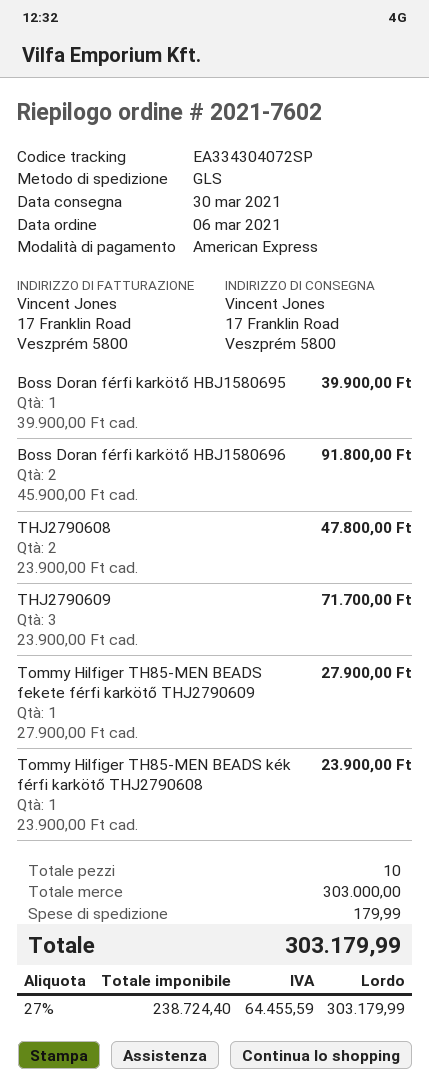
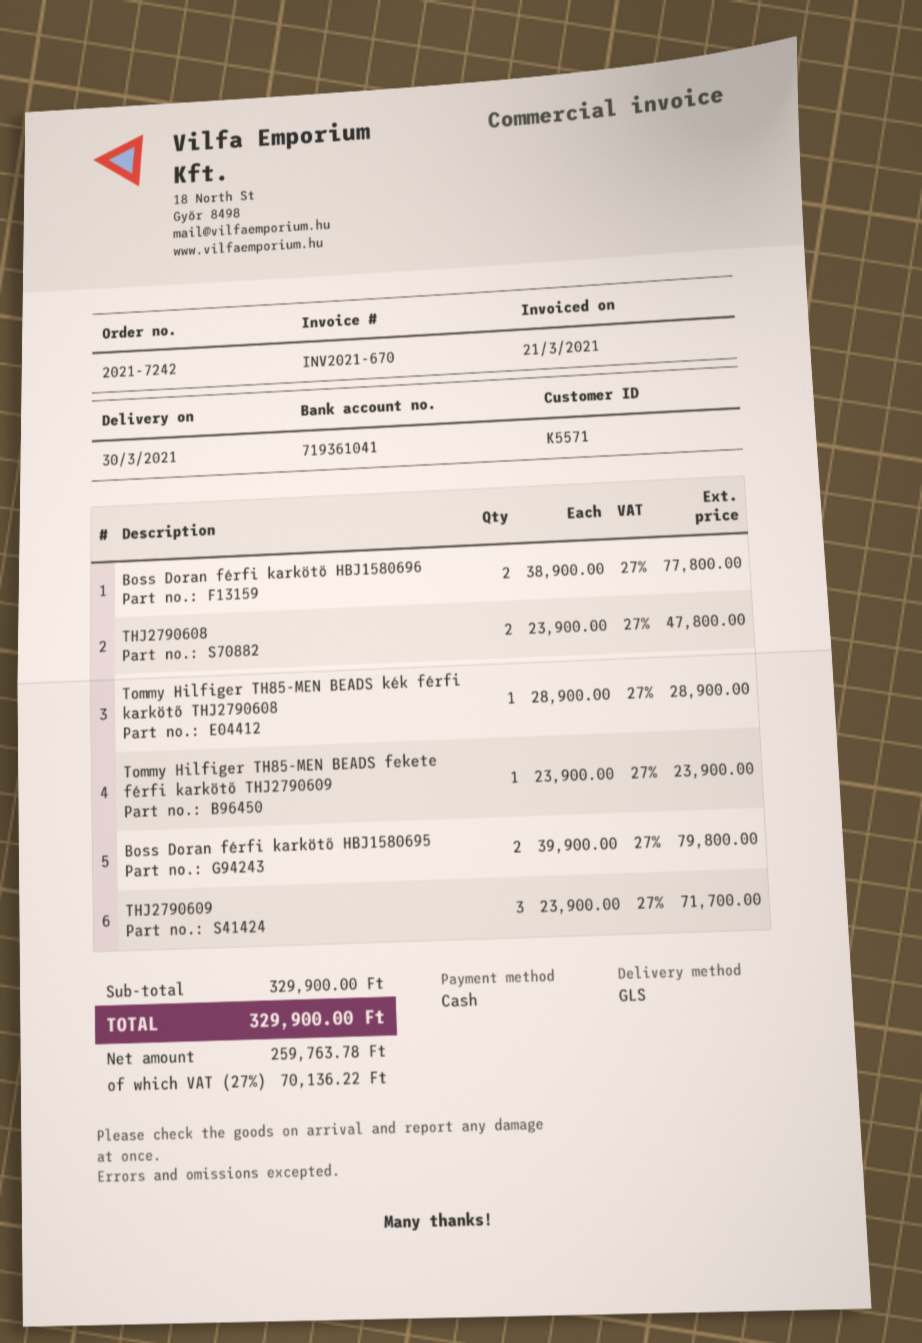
order number: 2021-7602 -> 2021-7242
payment method: American Express -> cash
Boss Doran férfi karkötő HBJ1580695: 1 x 39900.00 = 39900.00 -> 2 x 39900.00 = 79800.00
Boss Doran férfi karkötő HBJ1580696: 2 x 45900.00 = 91800.00 -> 2 x 38900.00 = 77800.00
Tommy Hilfiger TH85-MEN BEADS fekete férfi karkötő THJ2790609: 1 x 27900.00 = 27900.00 -> 1 x 23900.00 = 23900.00
Tommy Hilfiger TH85-MEN BEADS kék férfi karkötő THJ2790608: 1 x 23900.00 = 23900.00 -> 1 x 28900.00 = 28900.00
subtotal: 303000.00 -> 329900.00
shipping: 179.99 -> none
net: 238724.40 -> 259763.78
tax: 27% = 64455.59 -> 27% = 70136.22
total: 303179.99 -> 329900.00

